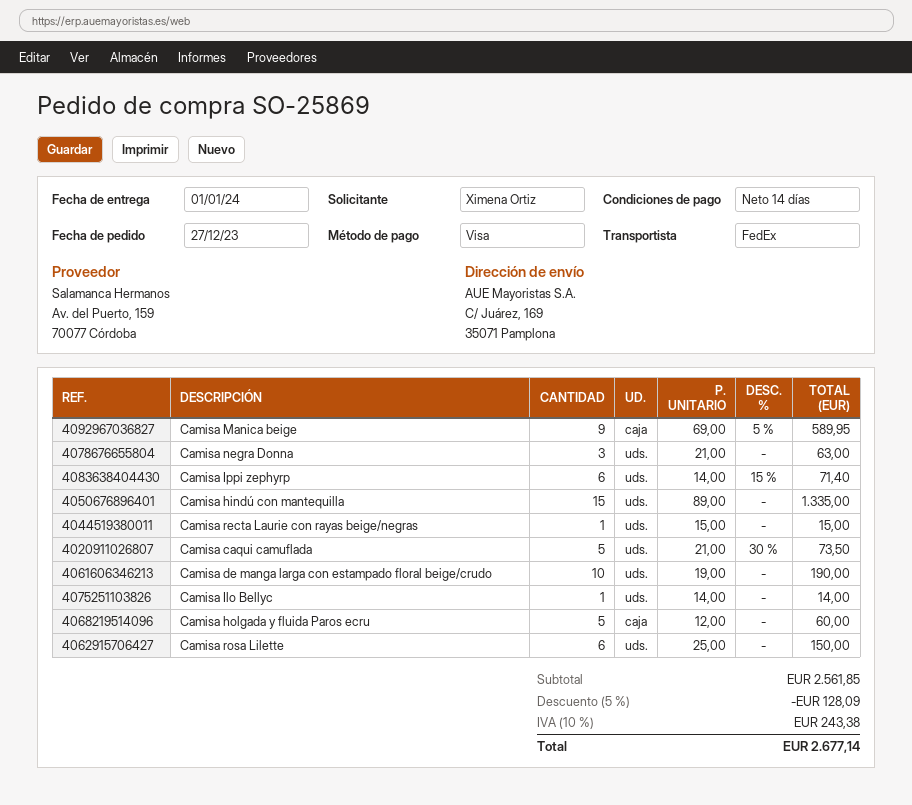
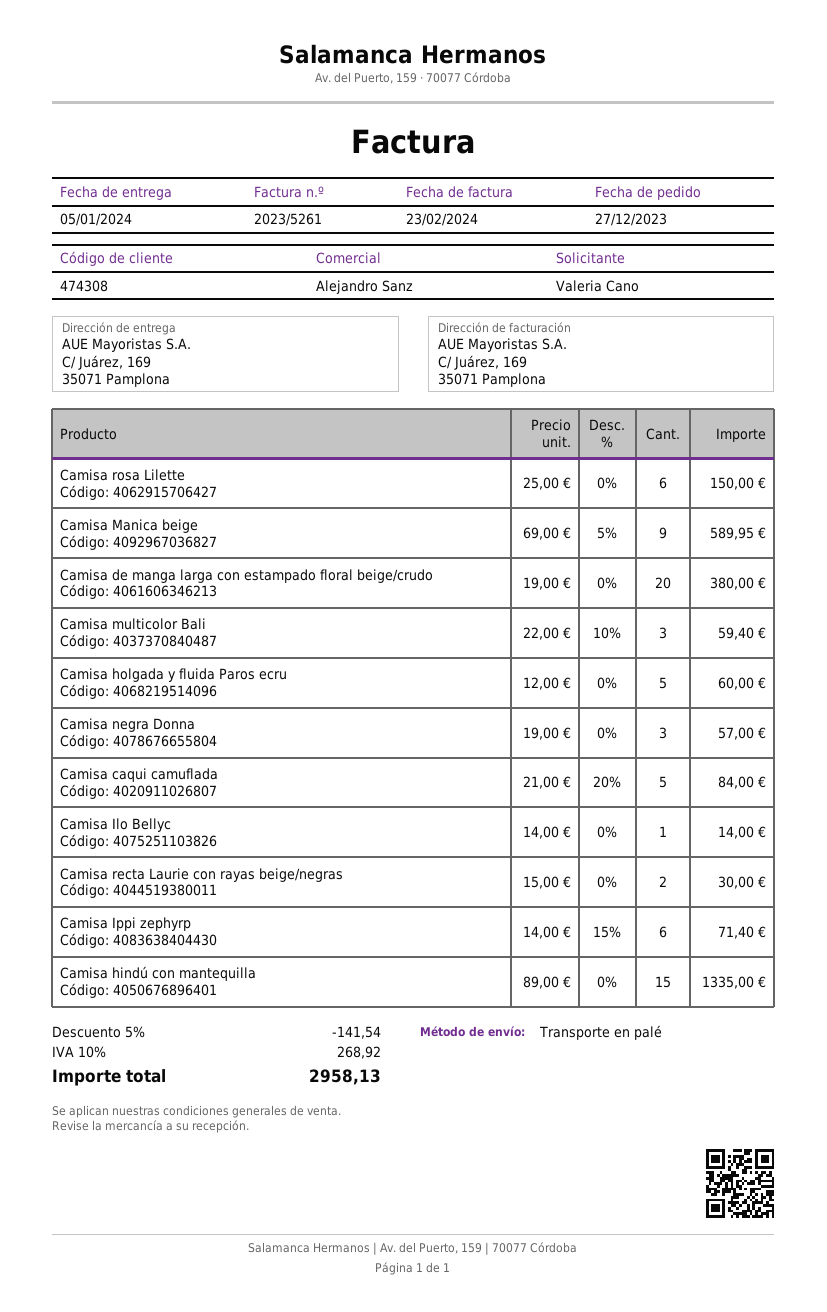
delivery date: 2024-01-01 -> 2024-01-05
ordered by: Ximena Ortiz -> Valeria Cano
shipping method: FedEx -> pallet freight
Camisa negra Donna: 3 x 21.00 = 63.00 -> 3 x 19.00 = 57.00
Camisa recta Laurie con rayas beige/negras: 1 x 15.00 = 15.00 -> 2 x 15.00 = 30.00
Camisa caqui camuflada: 5 x 21.00 - 30% = 73.50 -> 5 x 21.00 - 20% = 84.00
Camisa de manga larga con estampado floral beige/crudo: 10 x 19.00 = 190.00 -> 20 x 19.00 = 380.00
Camisa multicolor Bali: none -> 3 x 22.00 - 10% = 59.40
discount: 5% = 128.09 -> 5% = 141.54
tax: 10% = 243.38 -> 10% = 268.92
total: 2677.14 -> 2958.13

